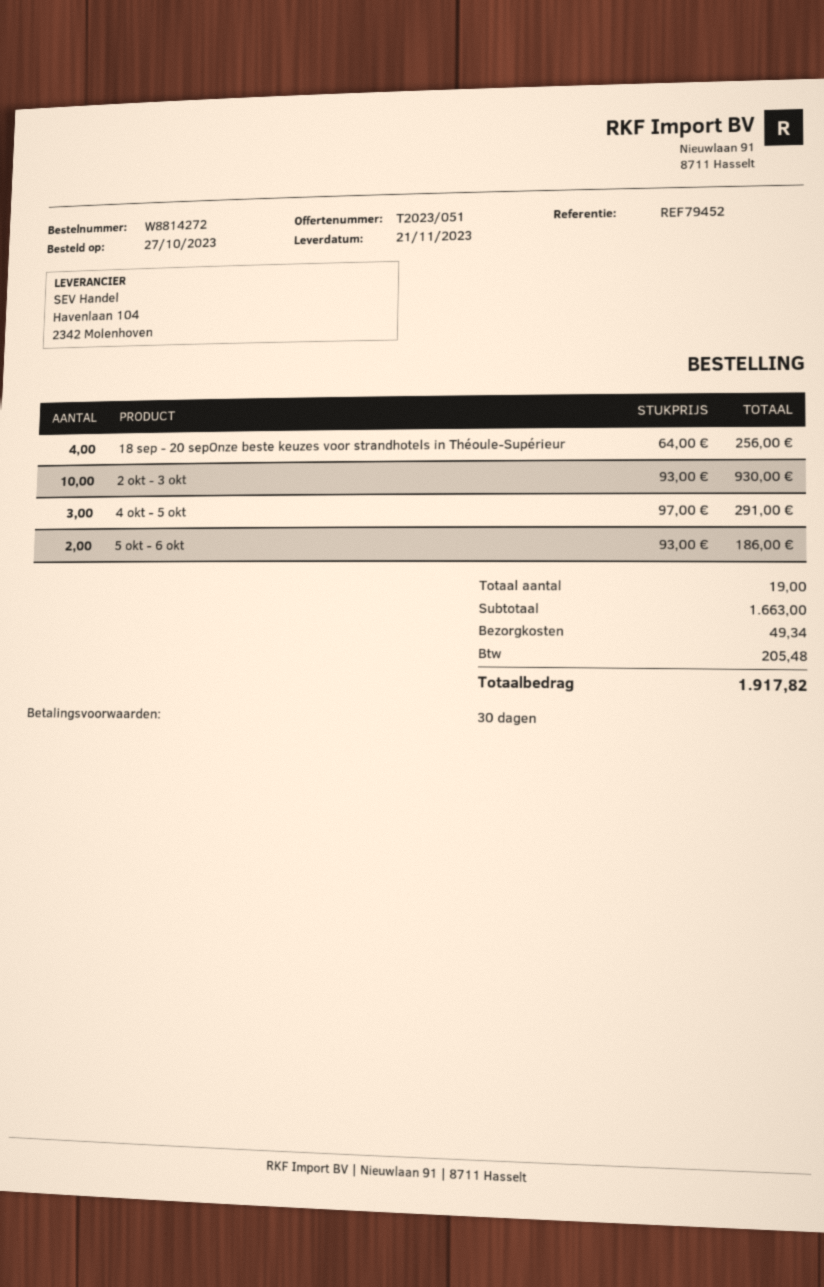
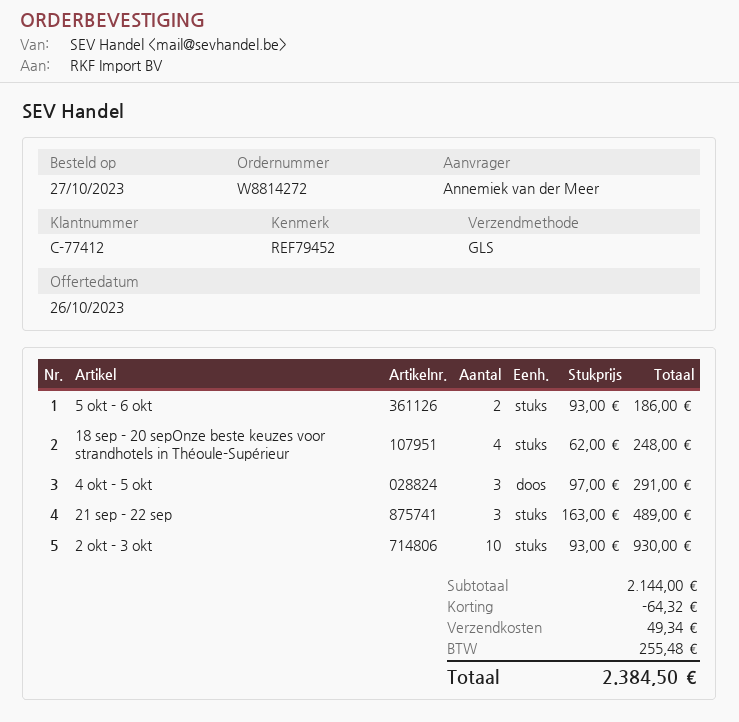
18 sep - 20 sepOnze beste keuzes voor strandhotels in Théoule-Supérieur: 4 x 64.00 = 256.00 -> 4 x 62.00 = 248.00
21 sep - 22 sep: none -> 3 x 163.00 = 489.00
subtotal: 1663.00 -> 2144.00
discount: none -> 64.32
tax: 205.48 -> 255.48
total: 1917.82 -> 2384.50

